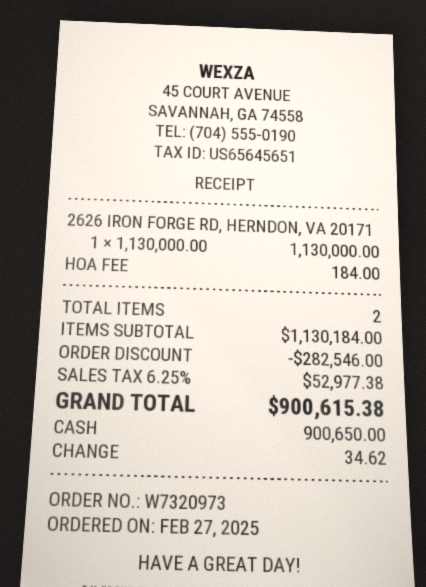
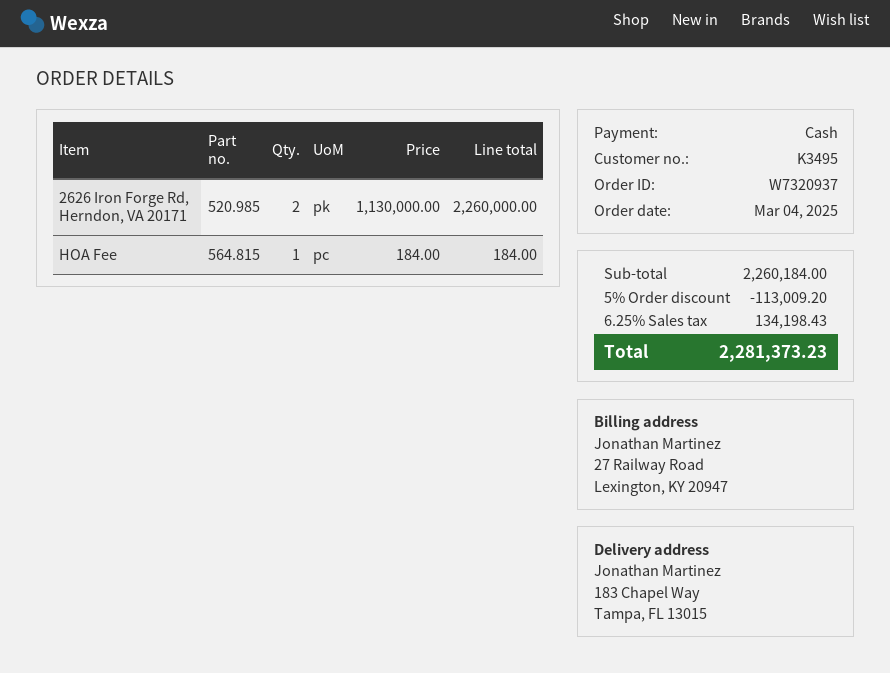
order number: W7320973 -> W7320937
order date: 2025-02-27 -> 2025-03-04
2626 IRON FORGE RD, HERNDON, VA 20171: 1 x 1130000.00 = 1130000.00 -> 2 x 1130000.00 = 2260000.00
subtotal: 1130184.00 -> 2260184.00
discount: 282546.00 -> 113009.20
tax: 6.25% = 52977.38 -> 6.25% = 134198.43
total: 900615.38 -> 2281373.23

